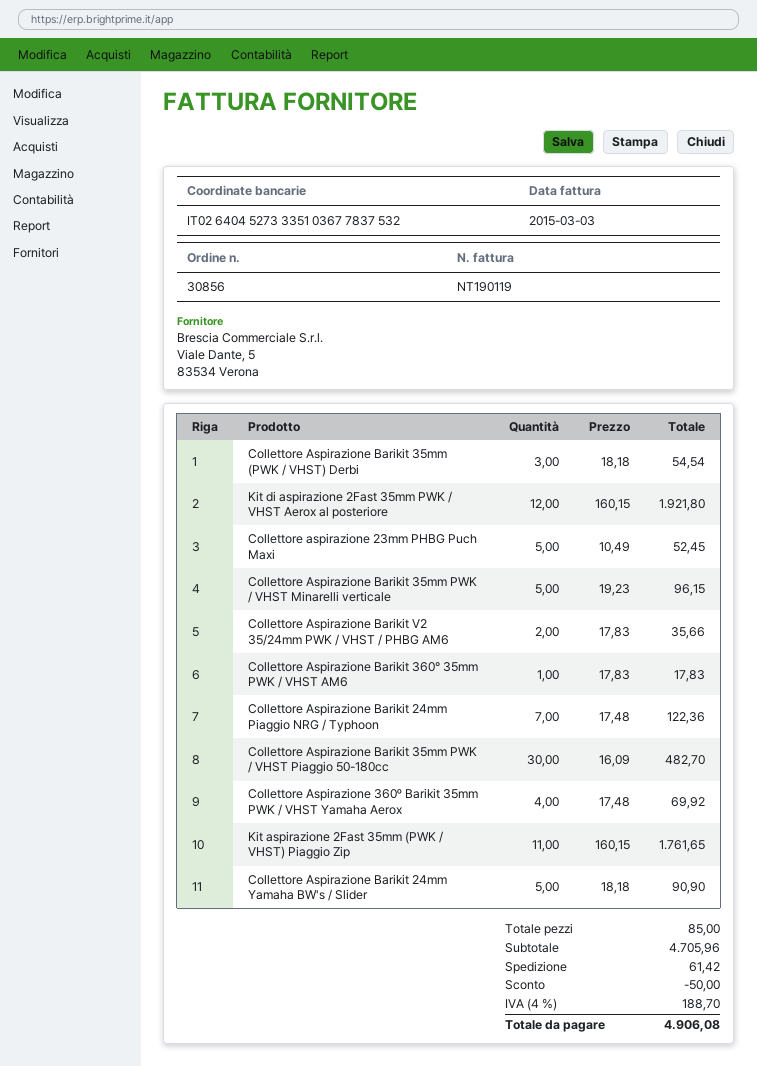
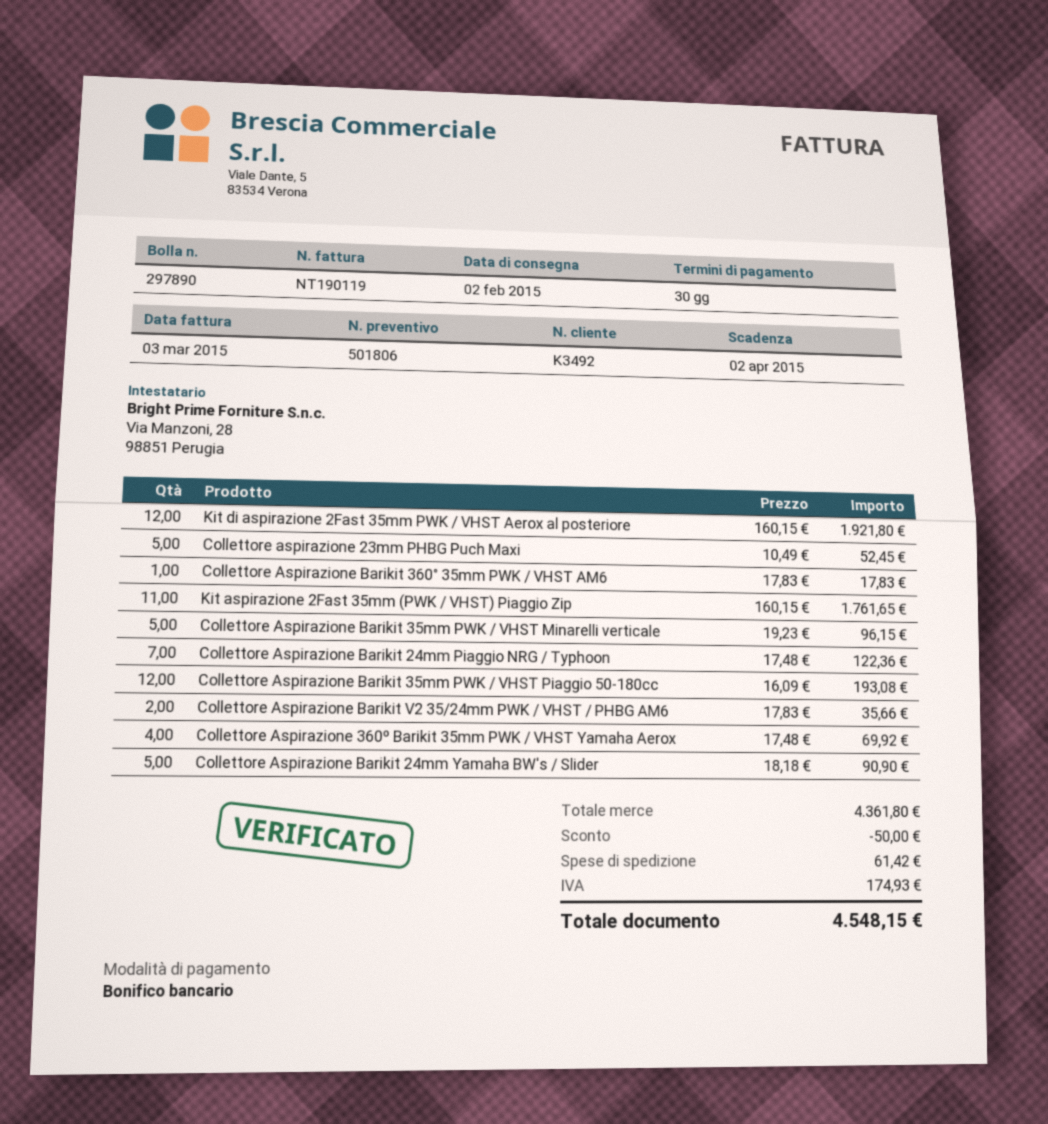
Collettore Aspirazione Barikit 35mm (PWK / VHST) Derbi: 3 x 18.18 = 54.54 -> none
Collettore Aspirazione Barikit 35mm PWK / VHST Piaggio 50-180cc: 30 x 16.09 = 482.70 -> 12 x 16.09 = 193.08
subtotal: 4705.96 -> 4361.80
tax: 188.70 -> 174.93
total: 4906.08 -> 4548.15

